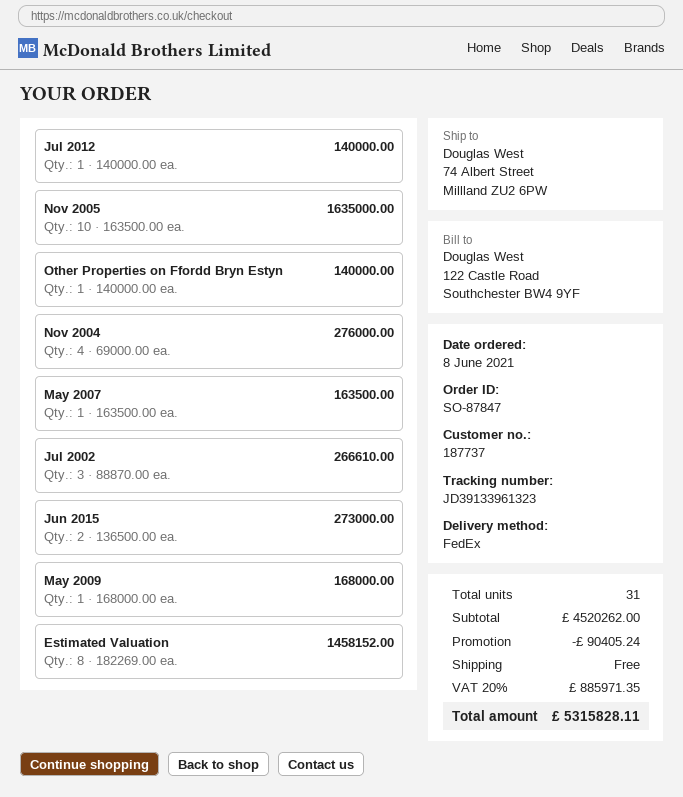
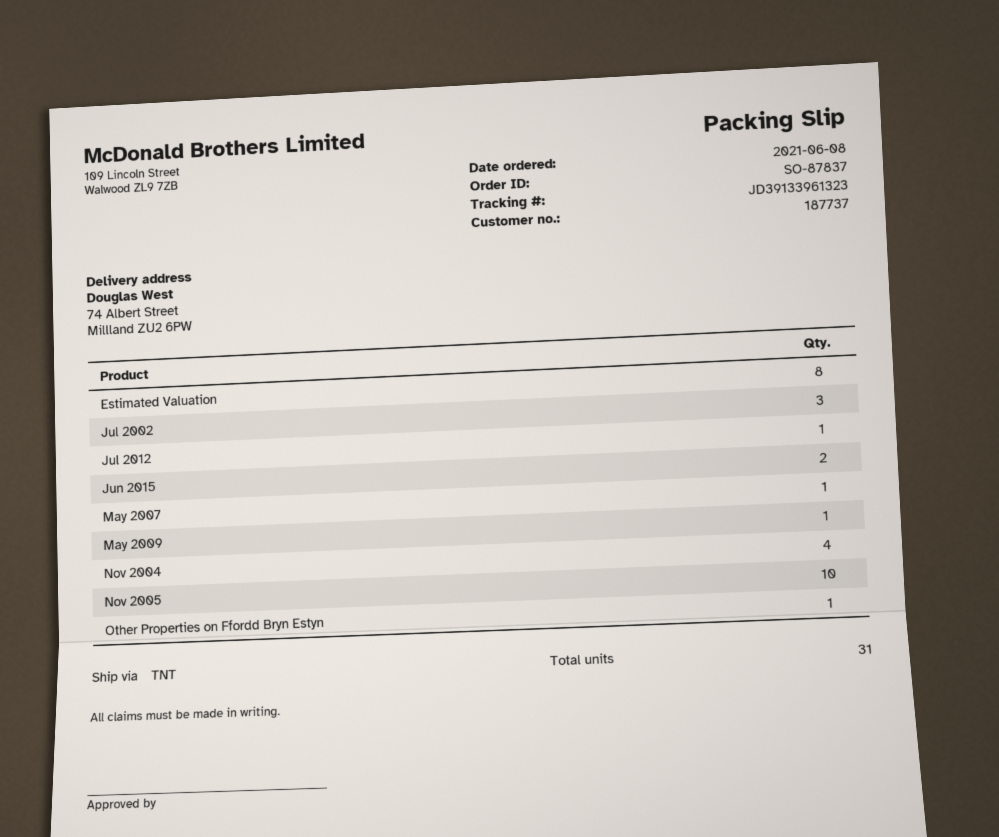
order number: SO-87847 -> SO-87837
shipping method: FedEx -> TNT

